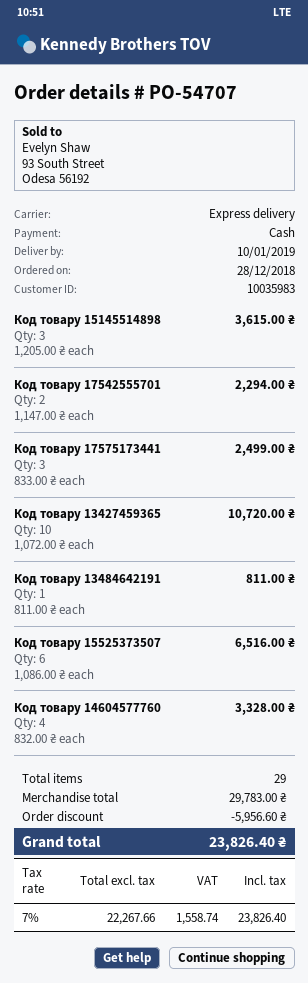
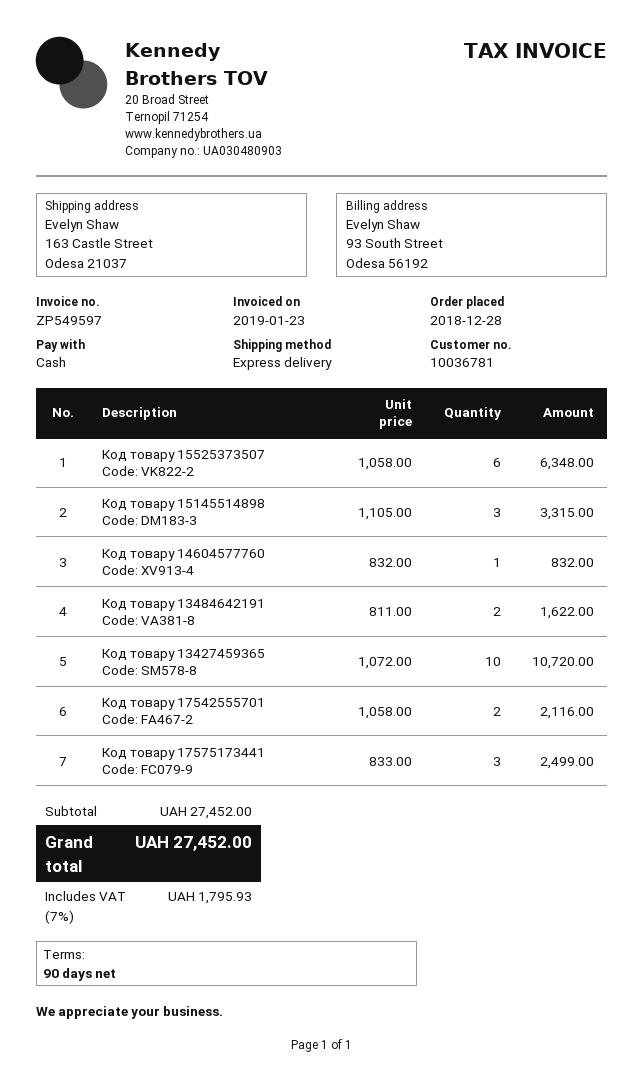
customer number: 10035983 -> 10036781
Код товару 15145514898: 3 x 1205.00 = 3615.00 -> 3 x 1105.00 = 3315.00
Код товару 17542555701: 2 x 1147.00 = 2294.00 -> 2 x 1058.00 = 2116.00
Код товару 13484642191: 1 x 811.00 = 811.00 -> 2 x 811.00 = 1622.00
Код товару 15525373507: 6 x 1086.00 = 6516.00 -> 6 x 1058.00 = 6348.00
Код товару 14604577760: 4 x 832.00 = 3328.00 -> 1 x 832.00 = 832.00
subtotal: 29783.00 -> 27452.00
discount: 5956.60 -> none
tax: 7% = 1558.74 -> 7% = 1795.93
total: 23826.40 -> 27452.00

